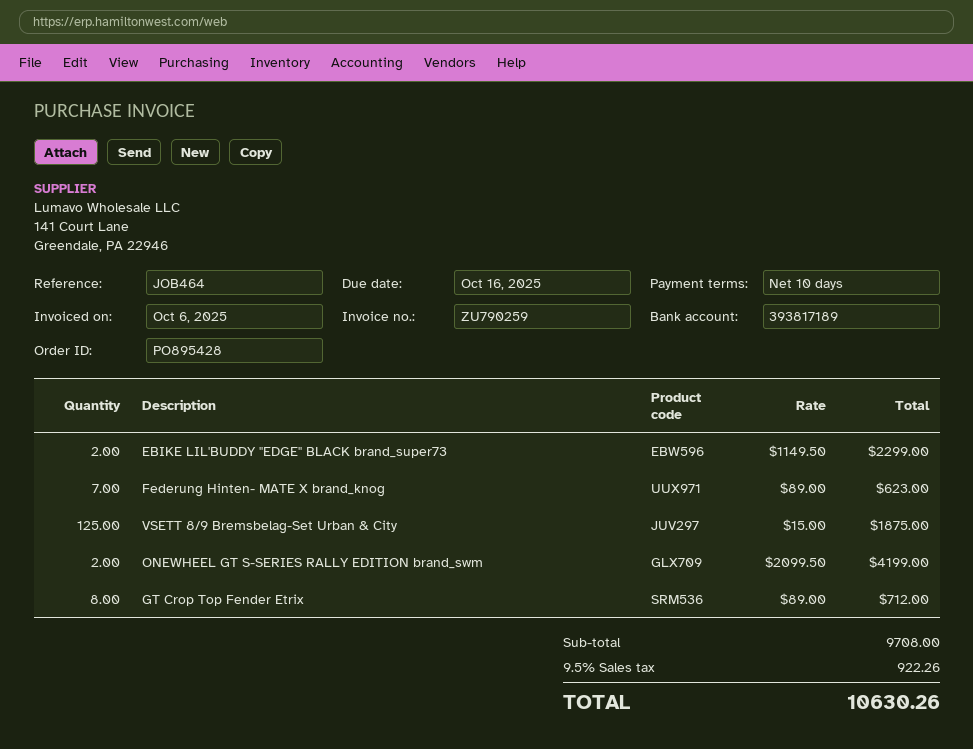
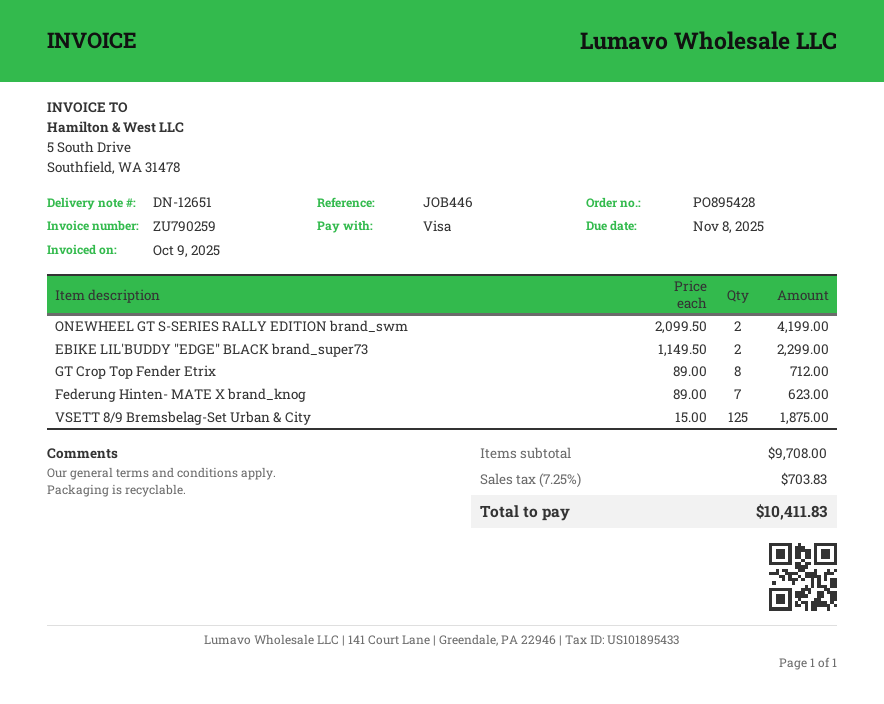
invoice date: 2025-10-06 -> 2025-10-09
due date: 2025-10-16 -> 2025-11-08
reference: JOB464 -> JOB446
tax: 9.5% = 922.26 -> 7.25% = 703.83
total: 10630.26 -> 10411.83

